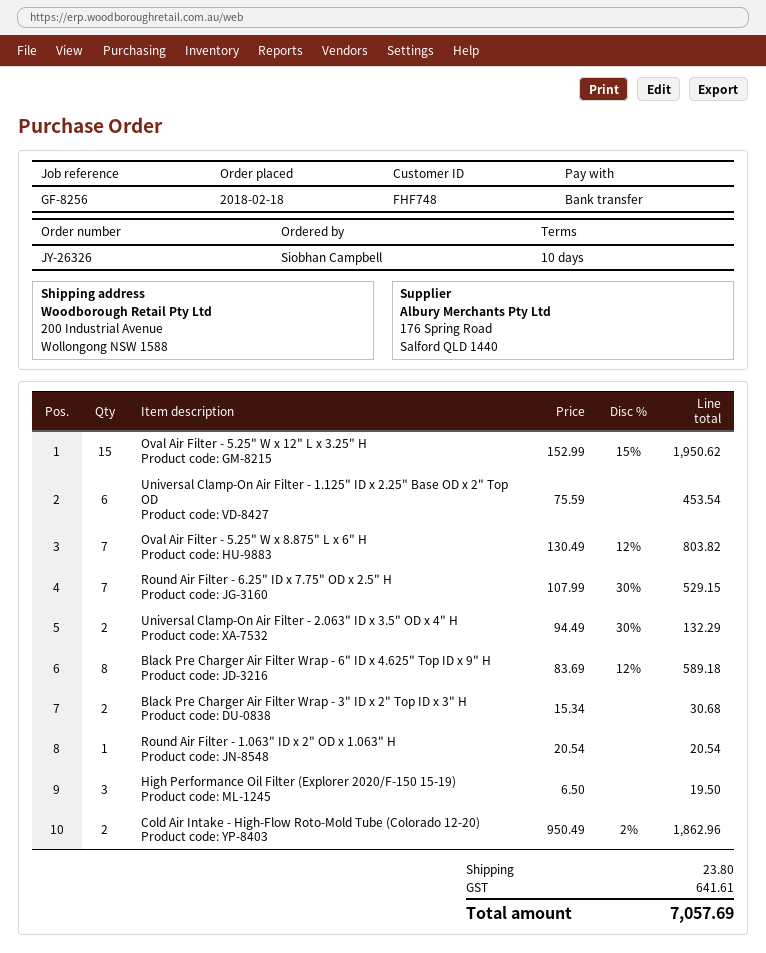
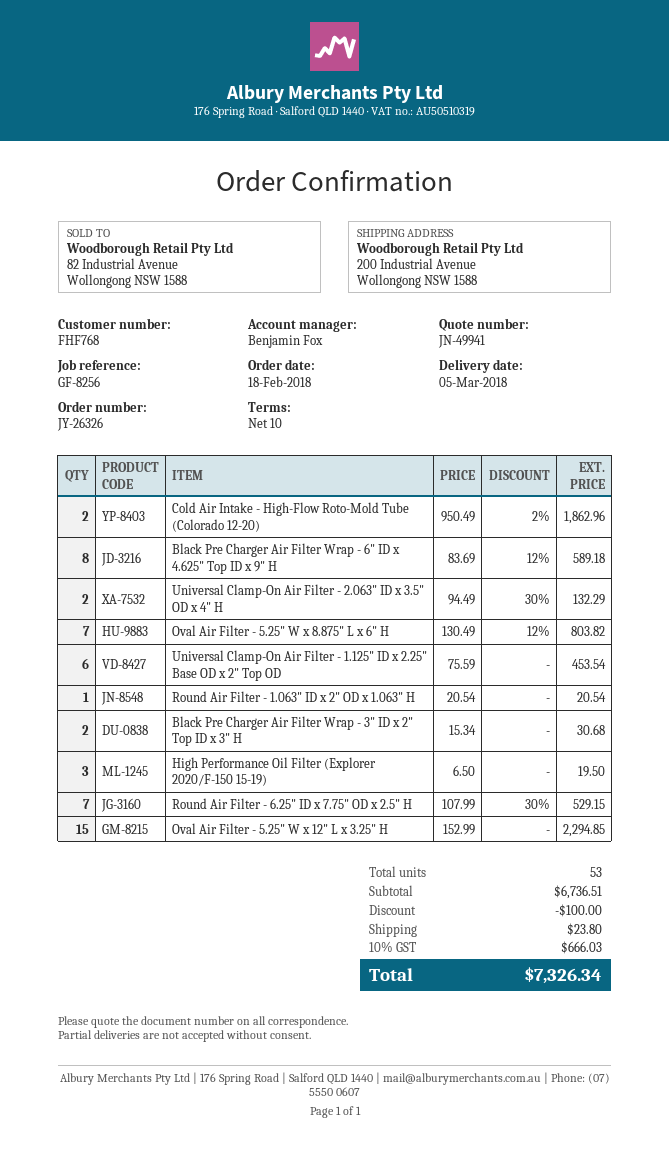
customer number: FHF748 -> FHF768
Oval Air Filter - 5.25" W x 12" L x 3.25" H: 15 x 152.99 - 15% = 1950.62 -> 15 x 152.99 = 2294.85
discount: none -> 100.00
tax: 641.61 -> 666.03
total: 7057.69 -> 7326.34

